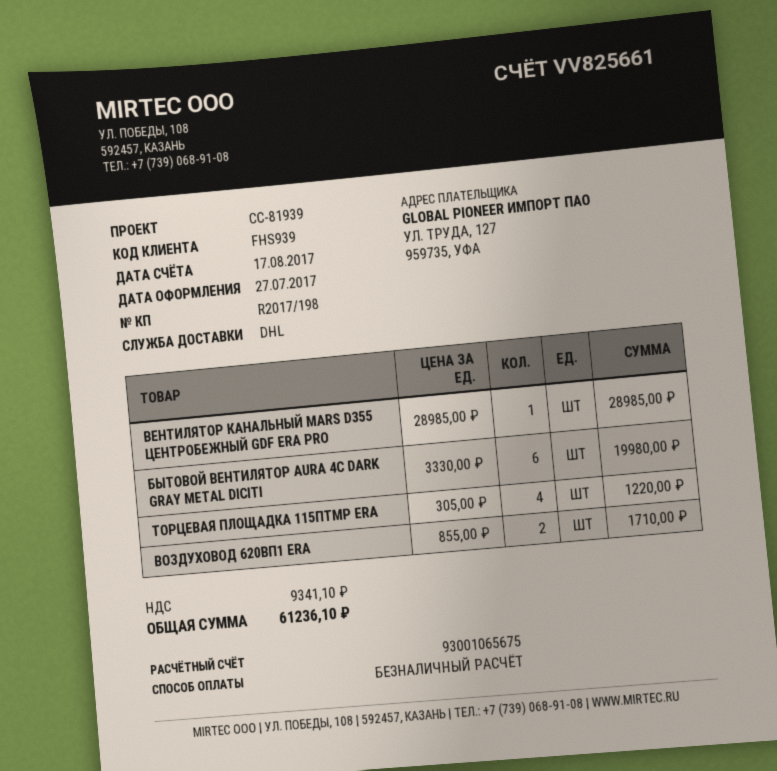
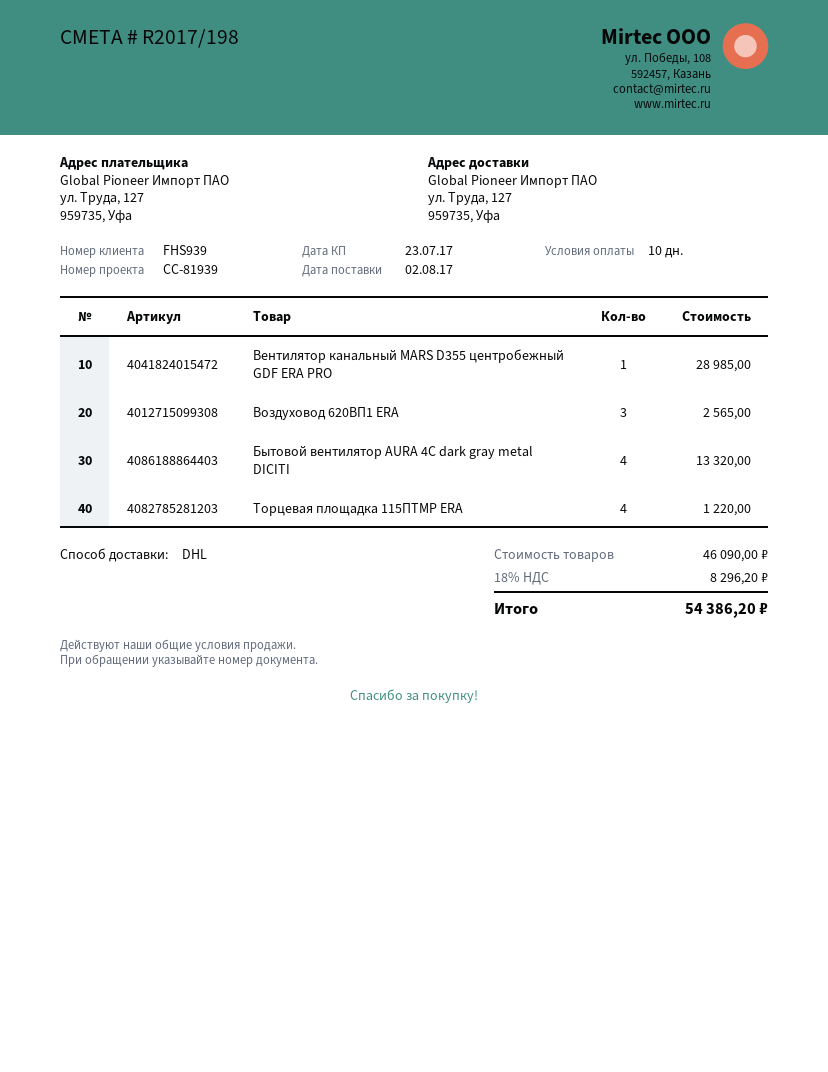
БЫТОВОЙ ВЕНТИЛЯТОР AURA 4C DARK GRAY METAL DICITI: 6 for 19980.00 -> 4 for 13320.00
ВОЗДУХОВОД 620ВП1 ERA: 2 for 1710.00 -> 3 for 2565.00
tax: 9341.10 -> 8296.20
total: 61236.10 -> 54386.20

